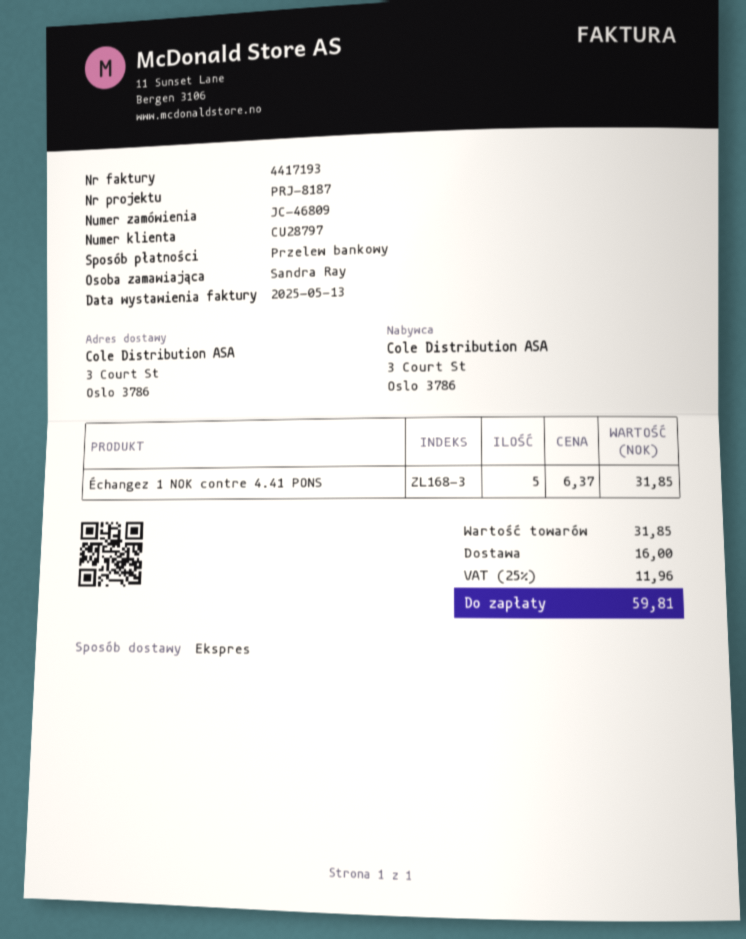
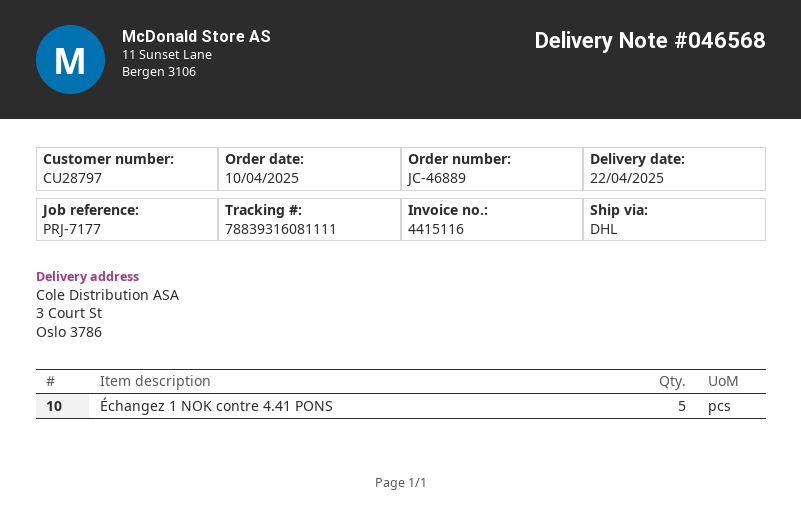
order number: JC-46809 -> JC-46889
invoice number: 4417193 -> 4415116
reference: PRJ-8187 -> PRJ-7177
shipping method: express -> DHL

